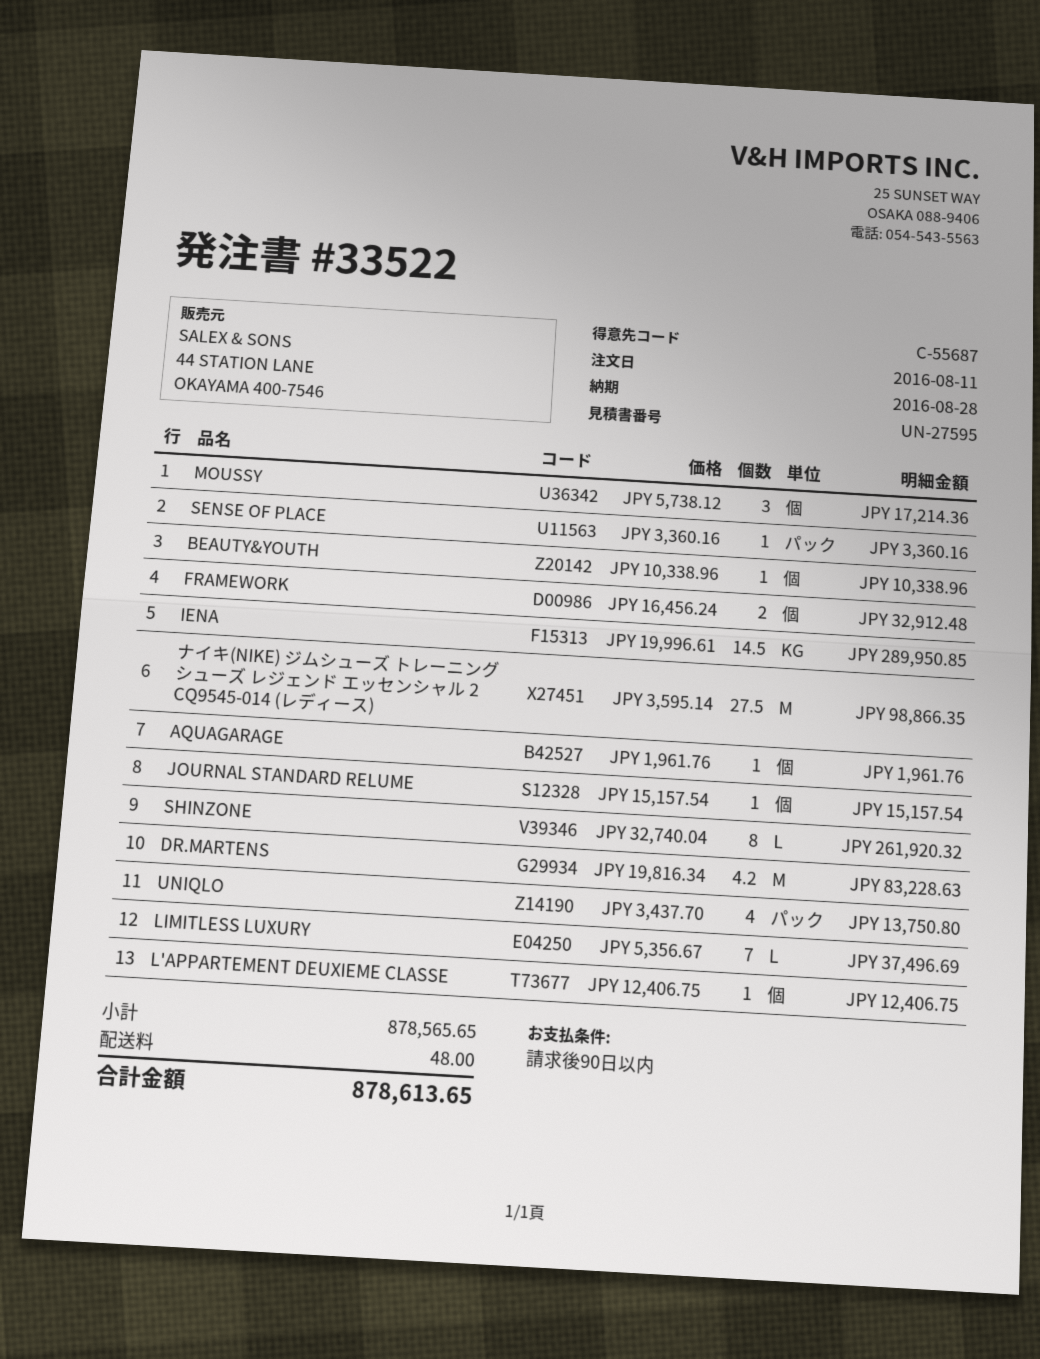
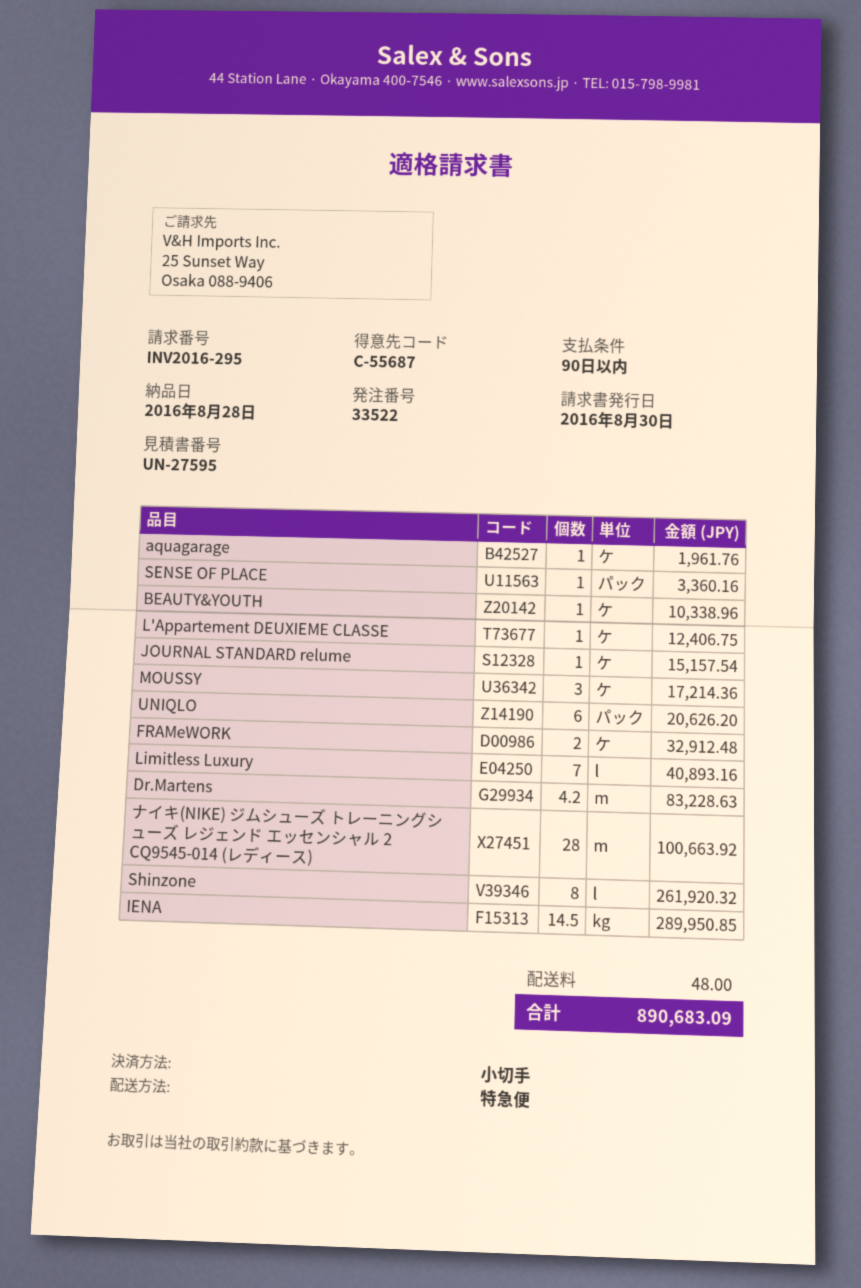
ナイキ(NIKE) ジムシューズ トレーニングシューズ レジェンド エッセンシャル 2 CQ9545-014 (レディース): 27.5 for 98866.35 -> 28 for 100663.92
UNIQLO: 4 for 13750.80 -> 6 for 20626.20
LIMITLESS LUXURY: 7 for 37496.69 -> 7 for 40893.16
total: 878613.65 -> 890683.09

